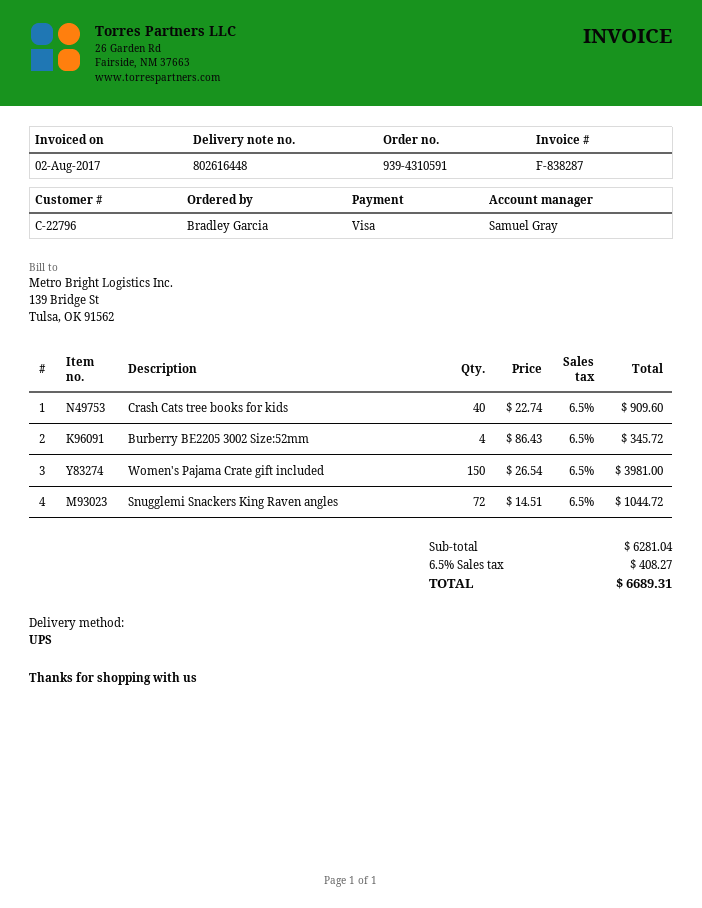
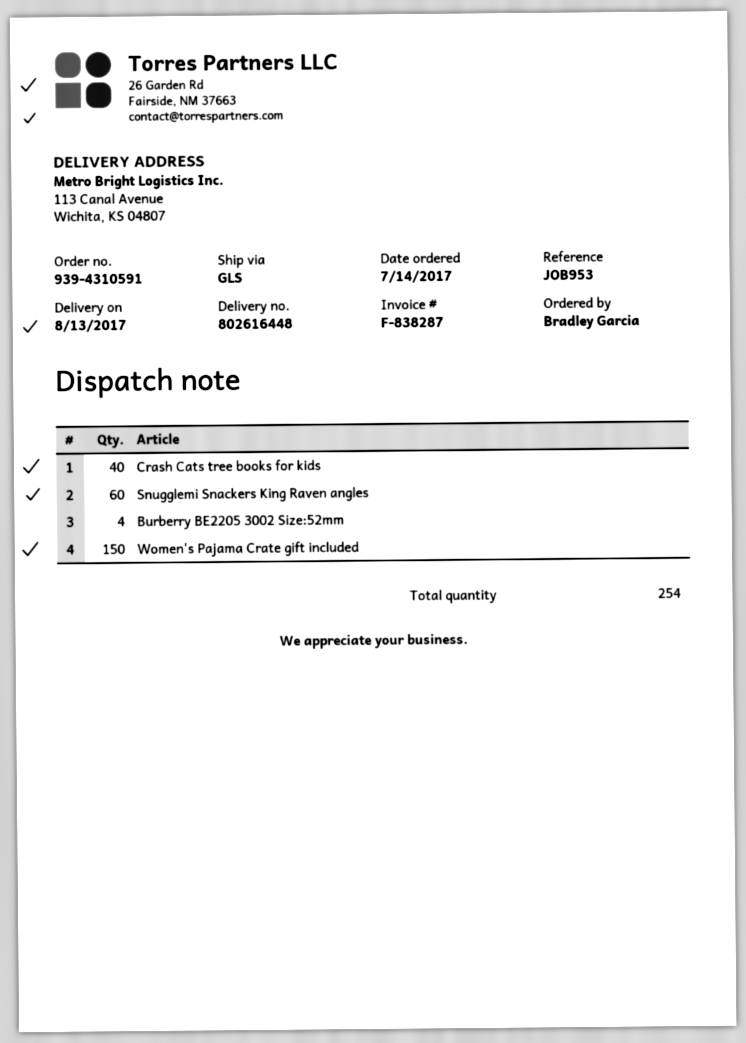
shipping method: UPS -> GLS
Snugglemi Snackers King Raven angles: 72 -> 60

